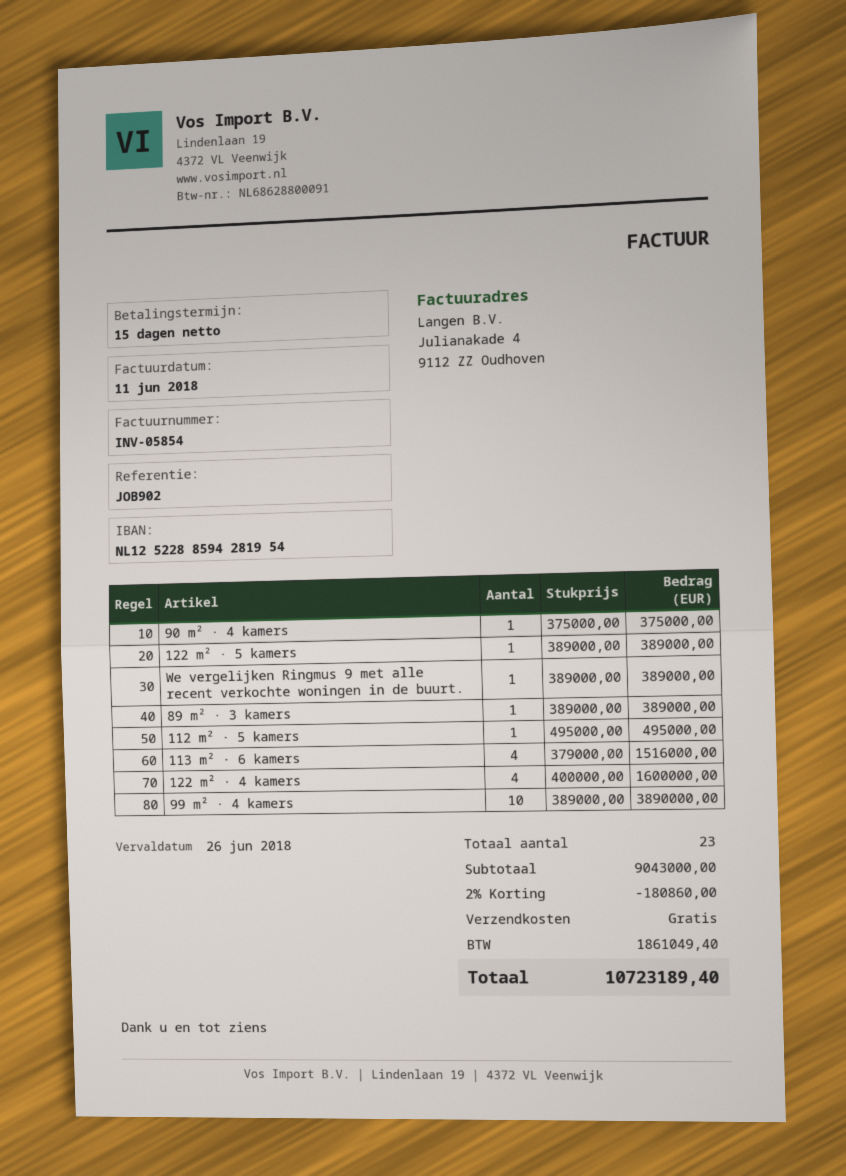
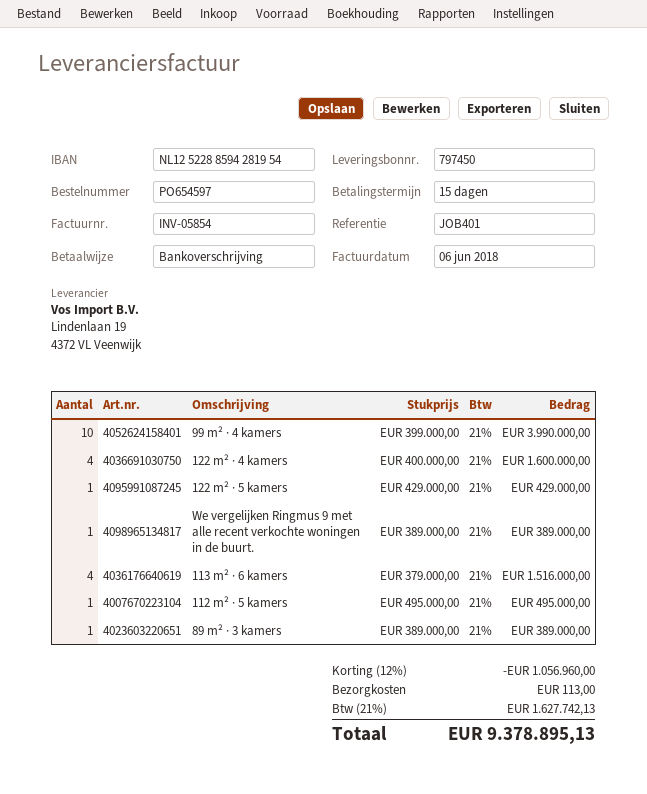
invoice date: 2018-06-11 -> 2018-06-06
reference: JOB902 -> JOB401
90 m² · 4 kamers: 1 x 375000.00 = 375000.00 -> none
122 m² · 5 kamers: 1 x 389000.00 = 389000.00 -> 1 x 429000.00 = 429000.00
99 m² · 4 kamers: 10 x 389000.00 = 3890000.00 -> 10 x 399000.00 = 3990000.00
discount: 2% = 180860.00 -> 12% = 1056960.00
shipping: 0.00 -> 113.00
tax: 1861049.40 -> 1627742.13
total: 10723189.40 -> 9378895.13

